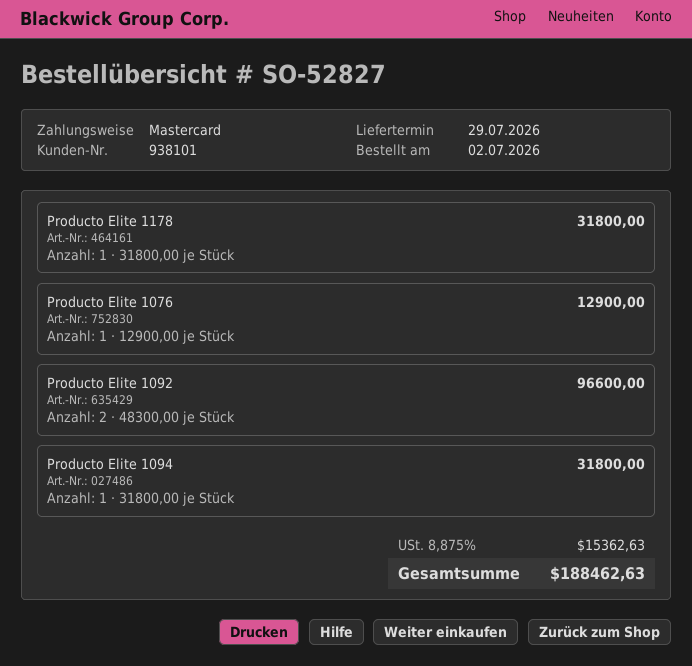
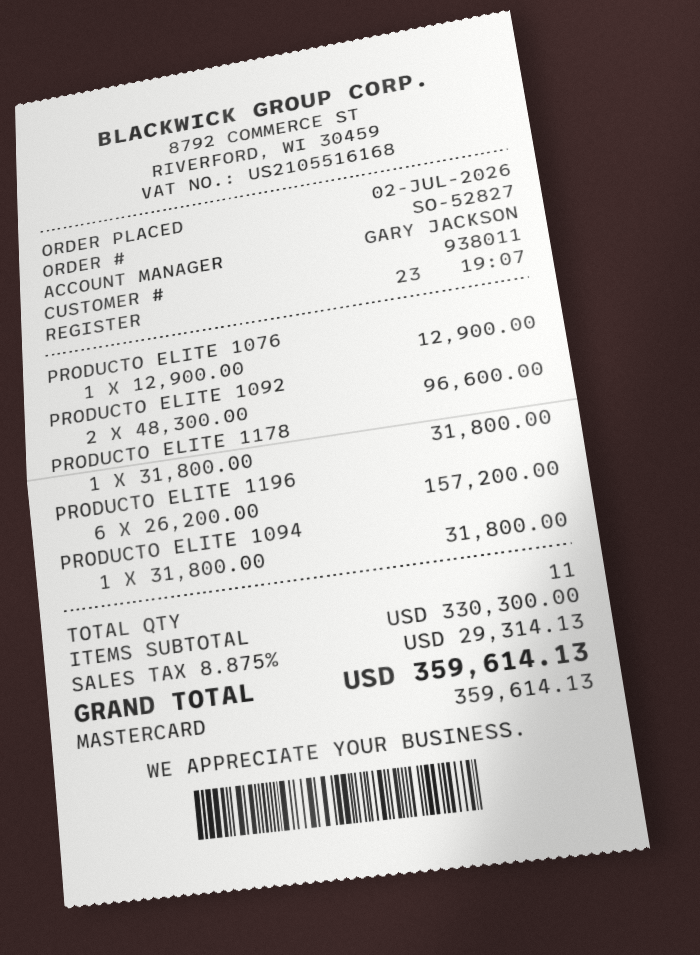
customer number: 938101 -> 938011
PRODUCTO ELITE 1196: none -> 6 x 26200.00 = 157200.00
tax: 8.875% = 15362.63 -> 8.875% = 29314.13
total: 188462.63 -> 359614.13

